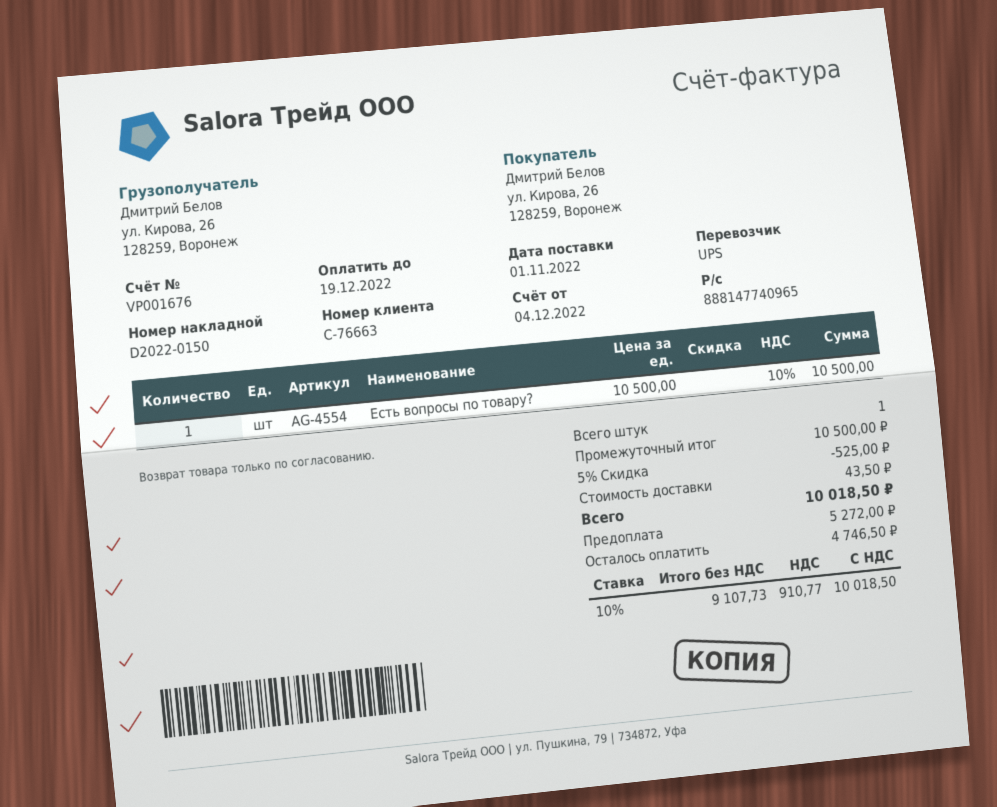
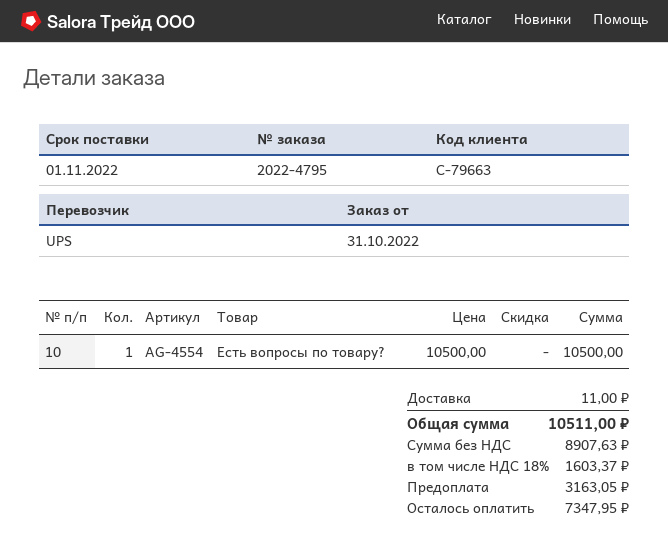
customer number: C-76663 -> C-79663
discount: 5% = 525.00 -> none
shipping: 43.50 -> 11.00
net: 9107.73 -> 8907.63
tax: 10% = 910.77 -> 18% = 1603.37
total: 10018.50 -> 10511.00
deposit: 5272.00 -> 3163.05
balance: 4746.50 -> 7347.95

